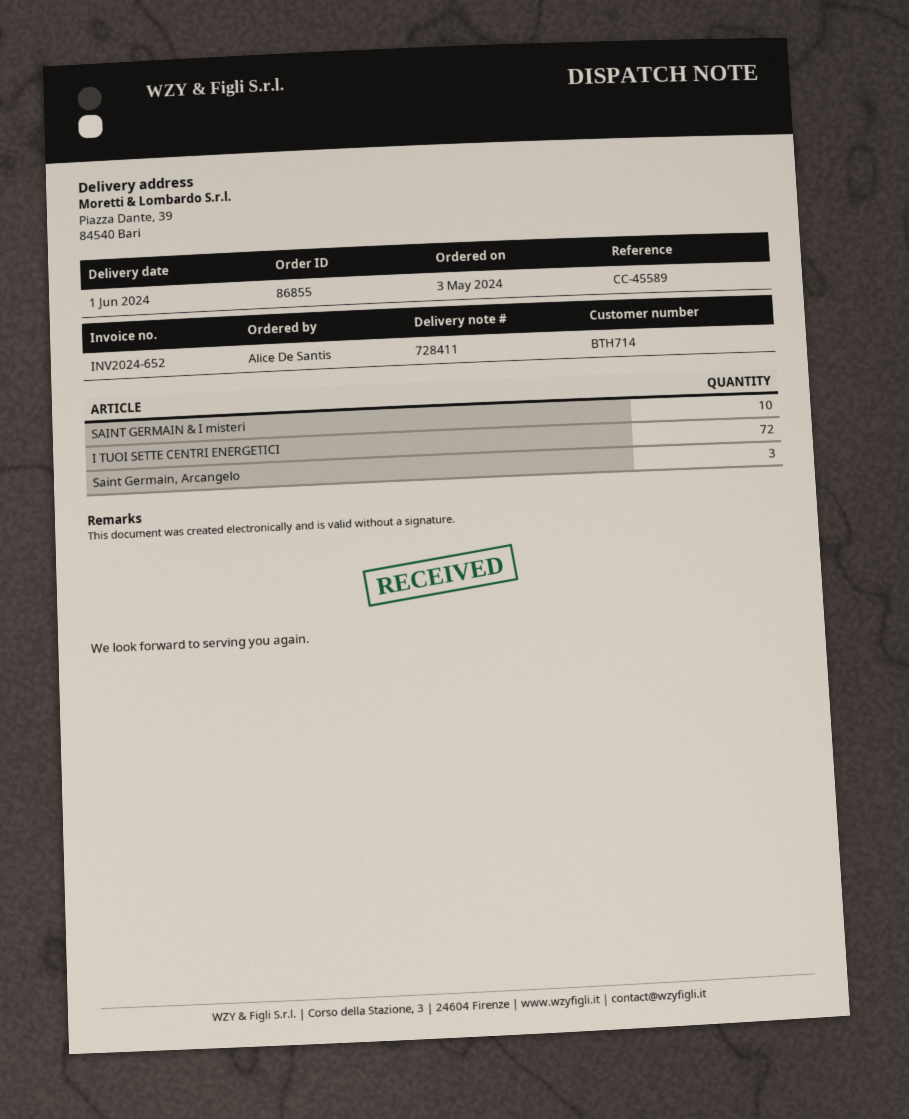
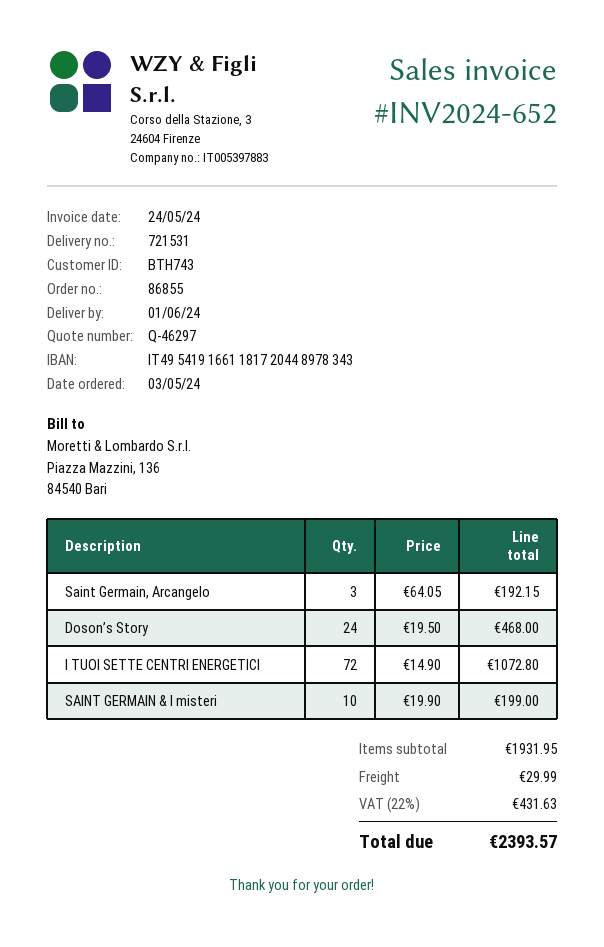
delivery note number: 728411 -> 721531
customer number: BTH714 -> BTH743
Doson’s Story: none -> 24

